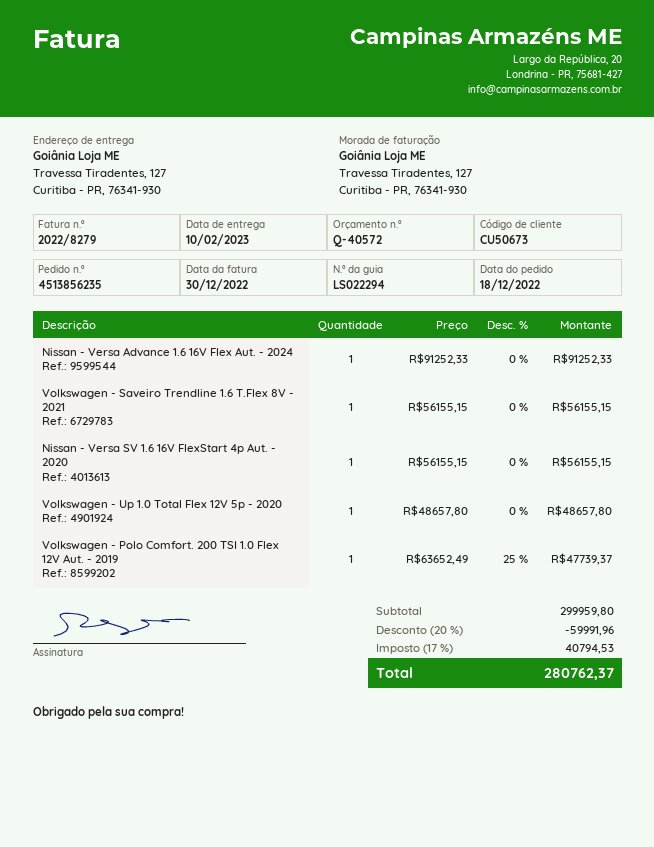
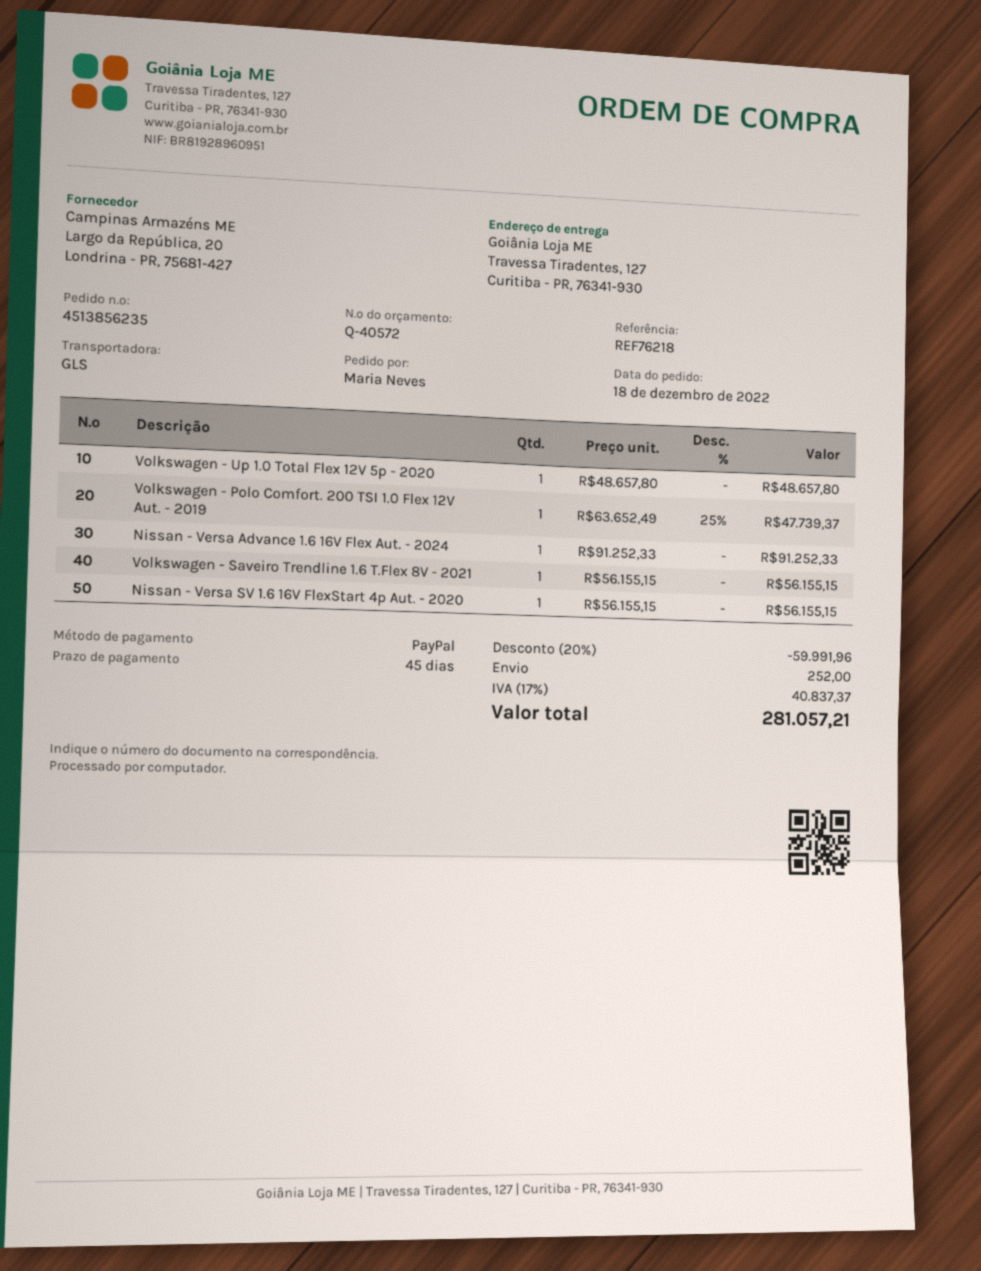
shipping: none -> 252.00
tax: 17% = 40794.53 -> 17% = 40837.37
total: 280762.37 -> 281057.21

